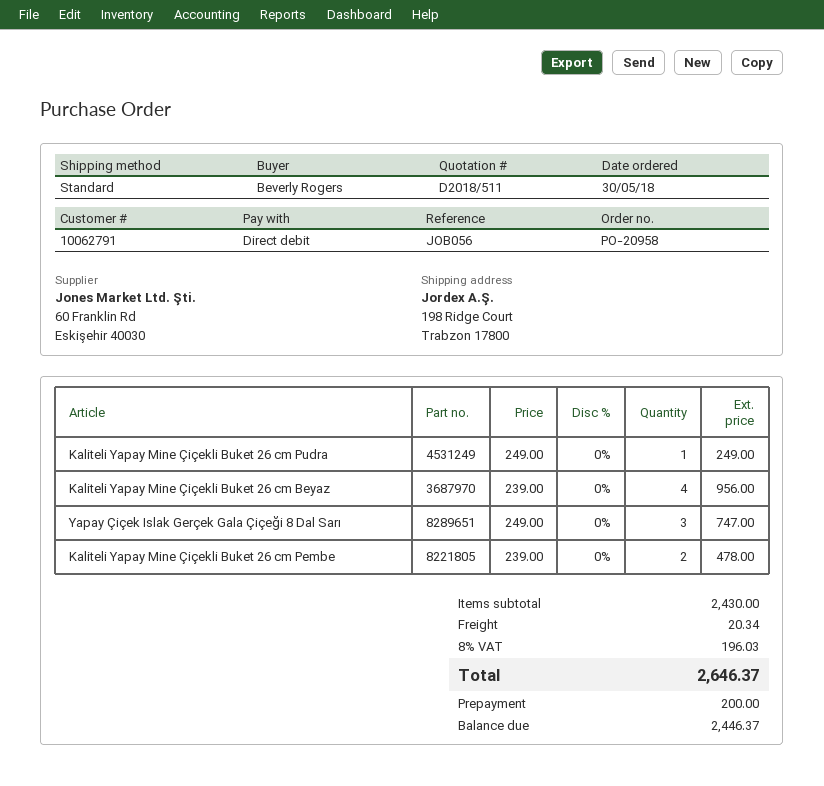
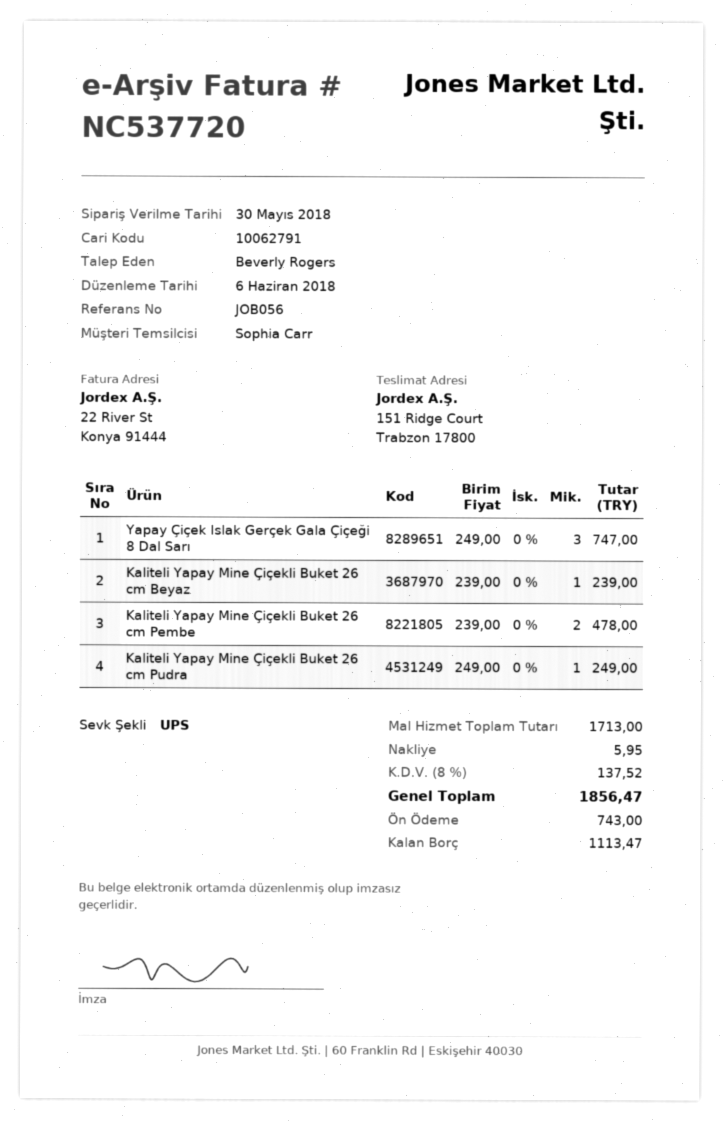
shipping method: standard -> UPS
ship to: 198 Ridge Court, Trabzon 17800 -> 151 Ridge Court, Trabzon 17800
Kaliteli Yapay Mine Çiçekli Buket 26 cm Beyaz: 4 x 239.00 = 956.00 -> 1 x 239.00 = 239.00
subtotal: 2430.00 -> 1713.00
shipping: 20.34 -> 5.95
tax: 8% = 196.03 -> 8% = 137.52
total: 2646.37 -> 1856.47
deposit: 200.00 -> 743.00
balance: 2446.37 -> 1113.47

